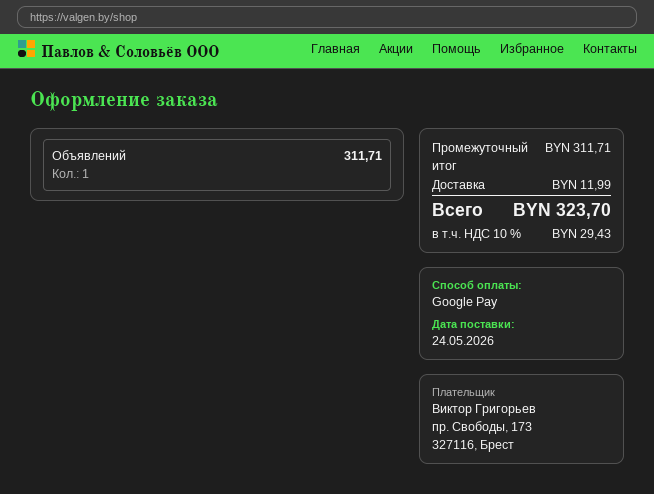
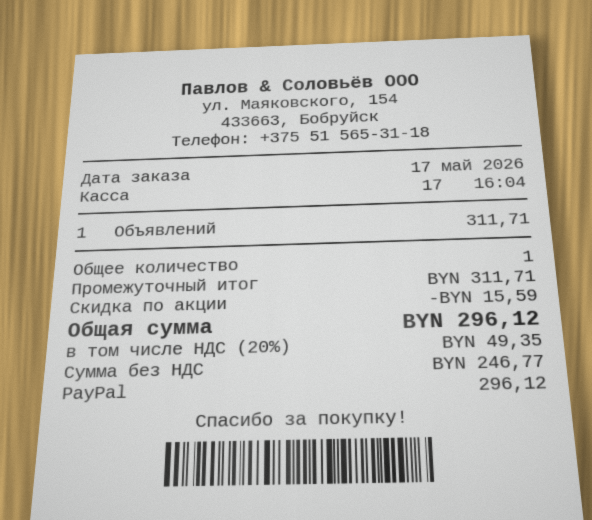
payment method: Google Pay -> PayPal
discount: none -> 15.59
shipping: 11.99 -> none
tax: 10% = 29.43 -> 20% = 49.35
total: 323.70 -> 296.12

